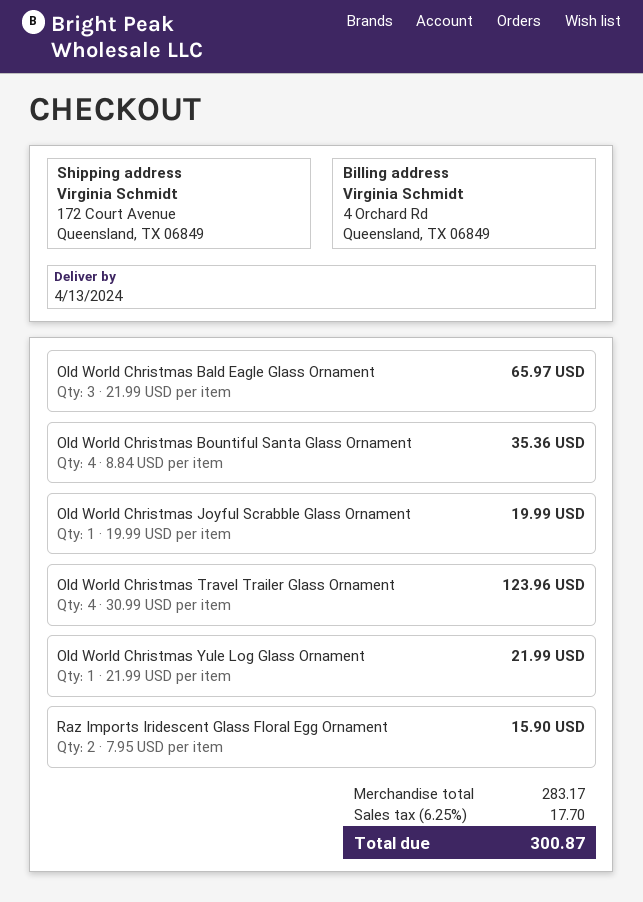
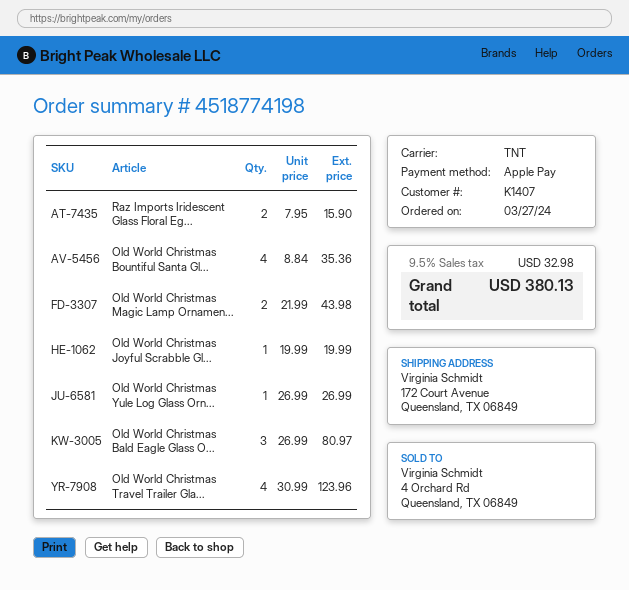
Old World Christmas Bald Eagle Glass Ornament: 3 x 21.99 = 65.97 -> 3 x 26.99 = 80.97
Old World Christmas Yule Log Glass Ornament: 1 x 21.99 = 21.99 -> 1 x 26.99 = 26.99
Old World Christmas Magic Lamp Ornamen...: none -> 2 x 21.99 = 43.98
tax: 6.25% = 17.70 -> 9.5% = 32.98
total: 300.87 -> 380.13

